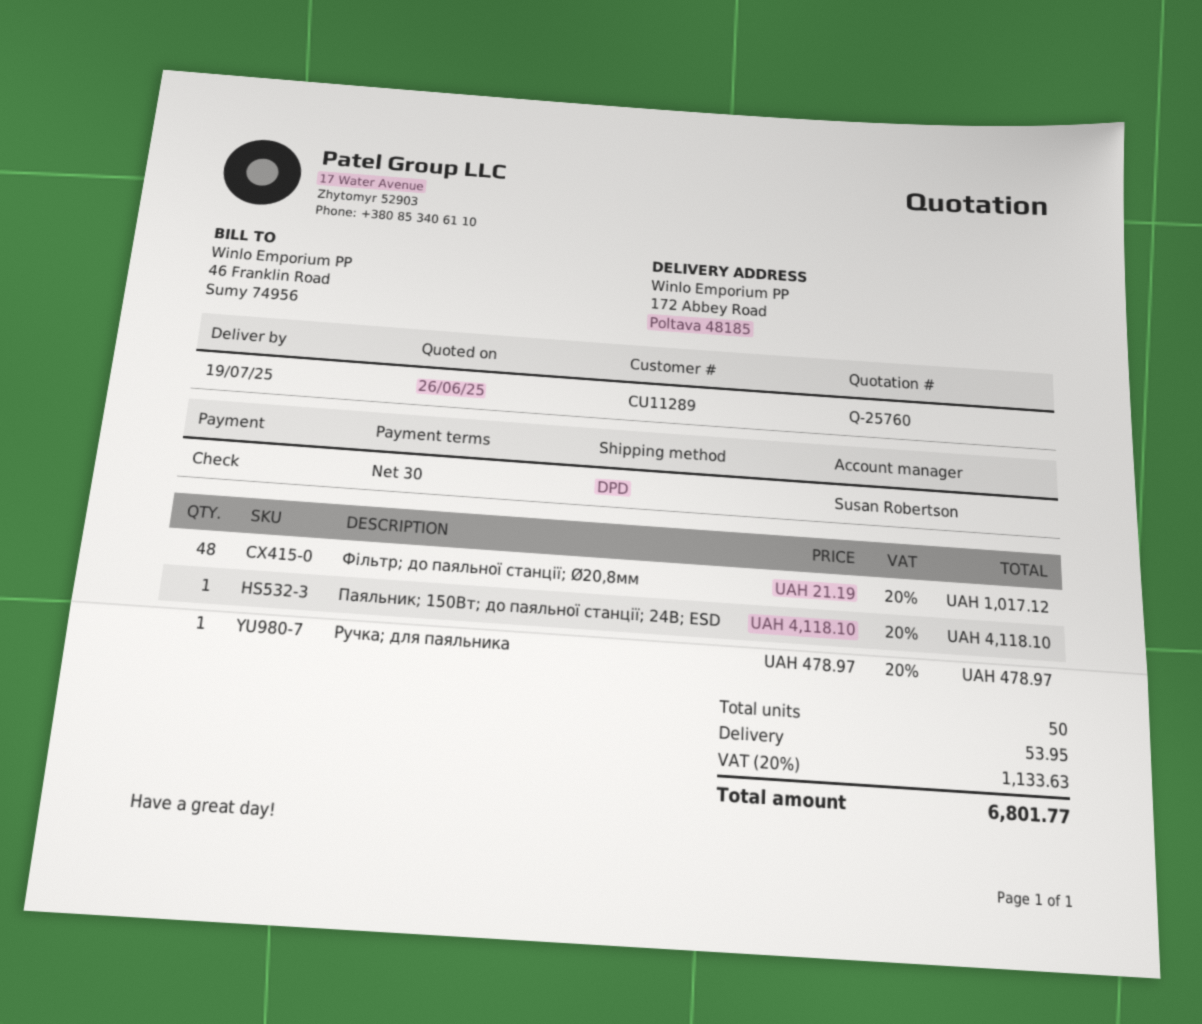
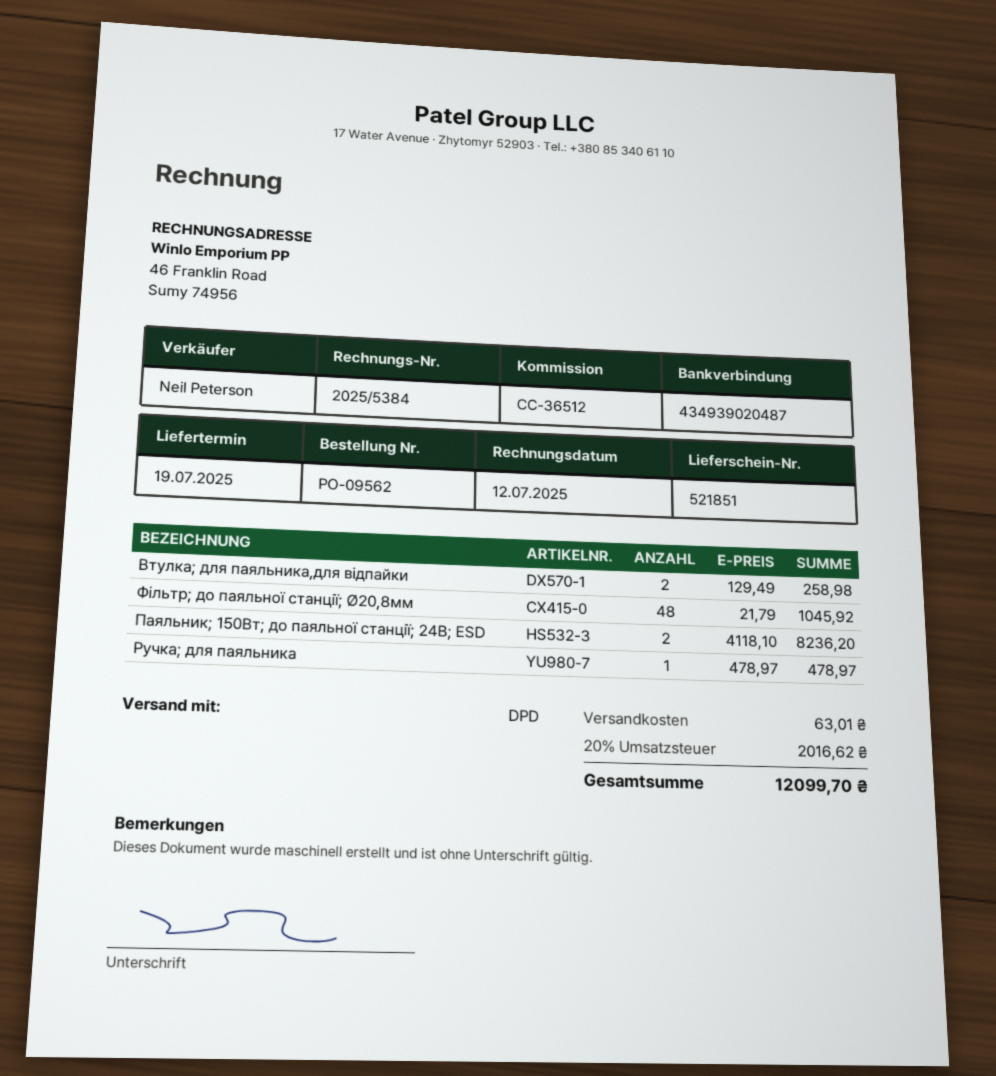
sales rep: Susan Robertson -> Neil Peterson
Фільтр; до паяльної станції; Ø20,8мм: 48 x 21.19 = 1017.12 -> 48 x 21.79 = 1045.92
Паяльник; 150Вт; до паяльної станції; 24В; ESD: 1 x 4118.10 = 4118.10 -> 2 x 4118.10 = 8236.20
Втулка; для паяльника,для відпайки: none -> 2 x 129.49 = 258.98
shipping: 53.95 -> 63.01
tax: 20% = 1133.63 -> 20% = 2016.62
total: 6801.77 -> 12099.70

